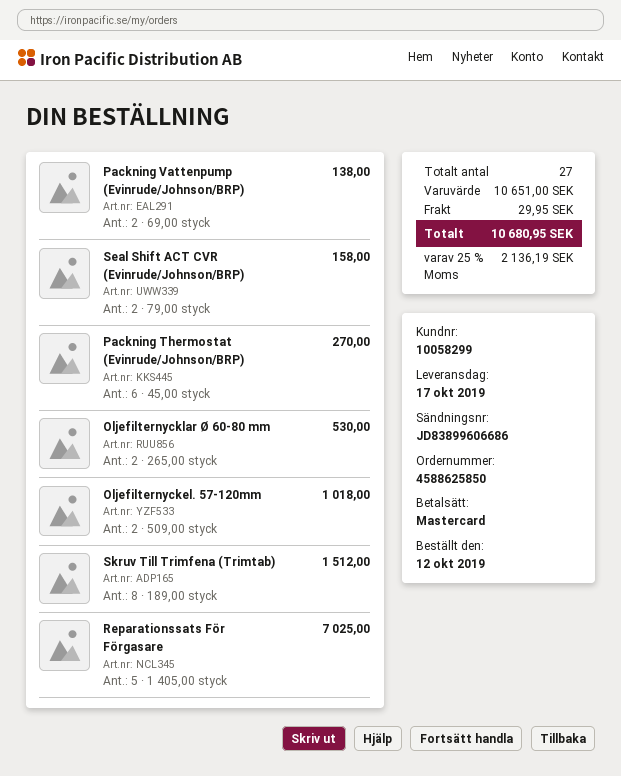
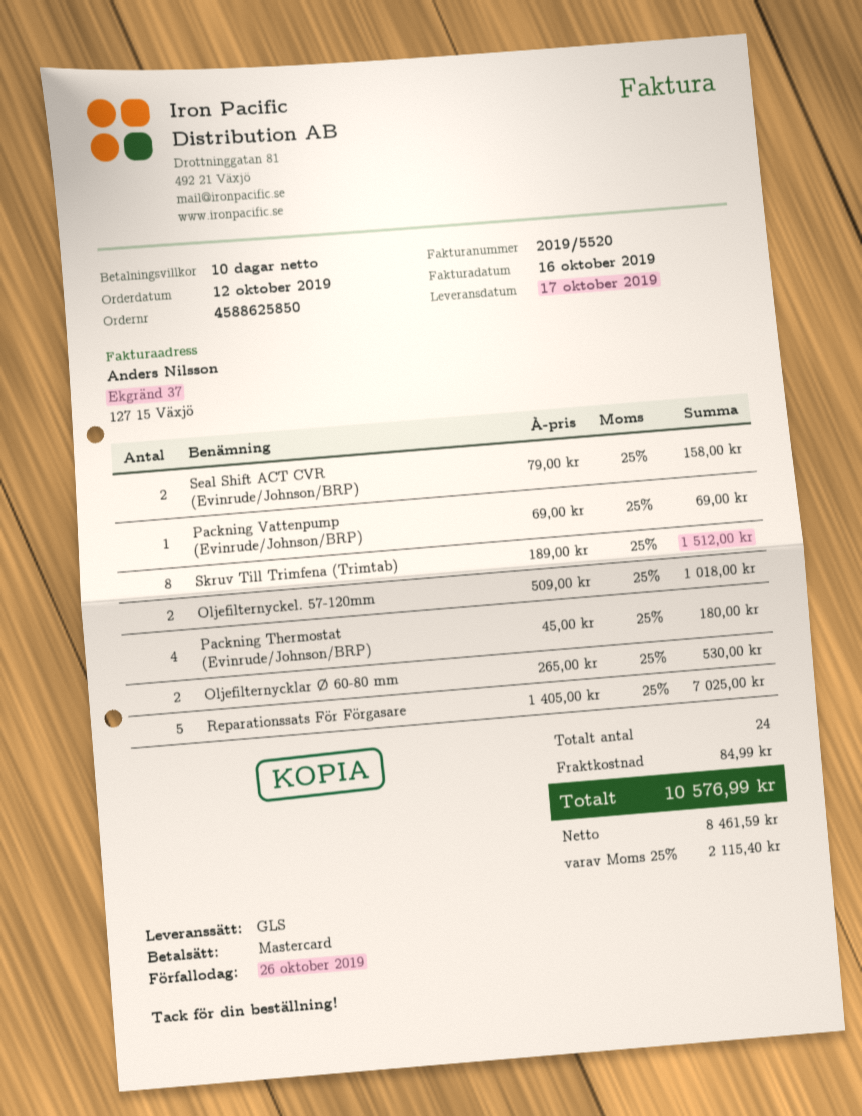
Packning Vattenpump (Evinrude/Johnson/BRP): 2 x 69.00 = 138.00 -> 1 x 69.00 = 69.00
Packning Thermostat (Evinrude/Johnson/BRP): 6 x 45.00 = 270.00 -> 4 x 45.00 = 180.00
total quantity: 27 -> 24
shipping: 29.95 -> 84.99
tax: 25% = 2136.19 -> 25% = 2115.40
total: 10680.95 -> 10576.99

